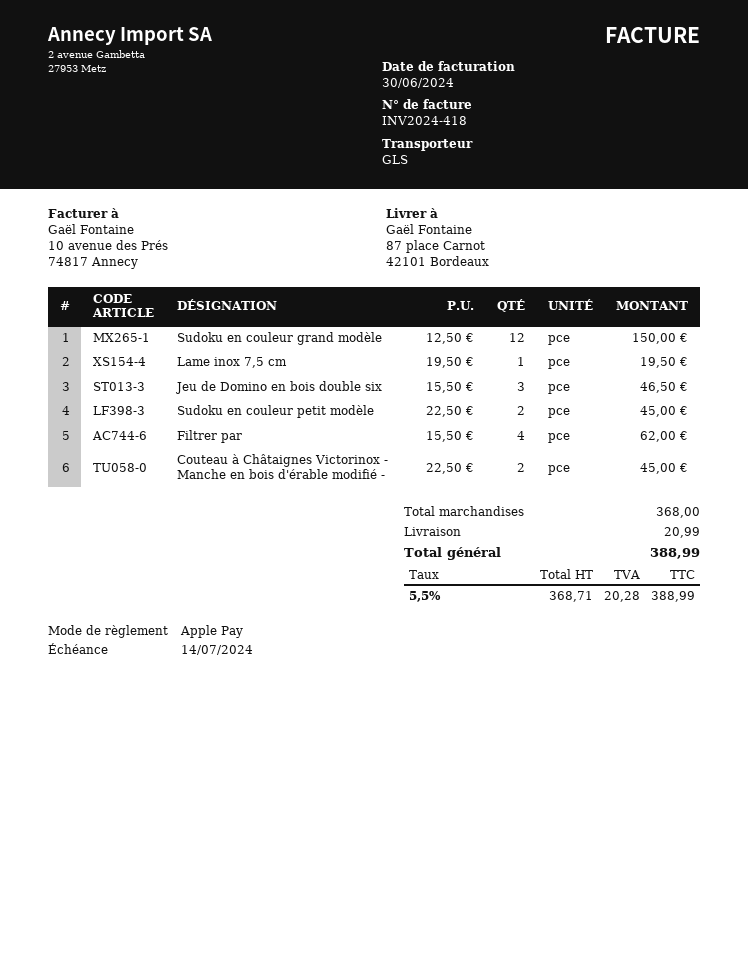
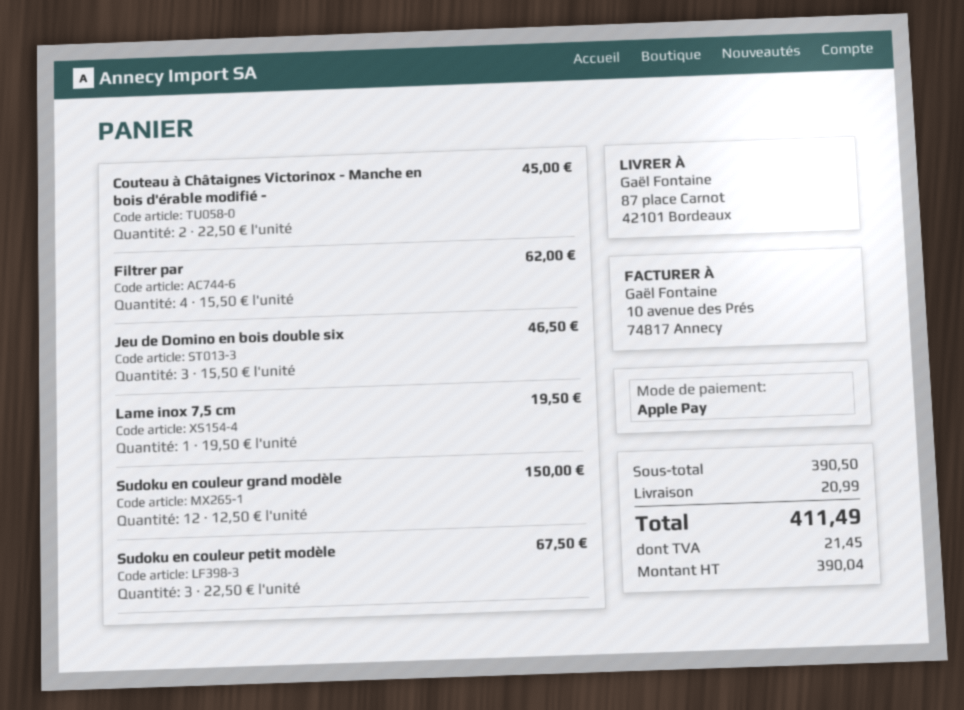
Sudoku en couleur petit modèle: 2 x 22.50 = 45.00 -> 3 x 22.50 = 67.50
subtotal: 368.00 -> 390.50
net: 368.71 -> 390.04
tax: 20.28 -> 21.45
total: 388.99 -> 411.49

